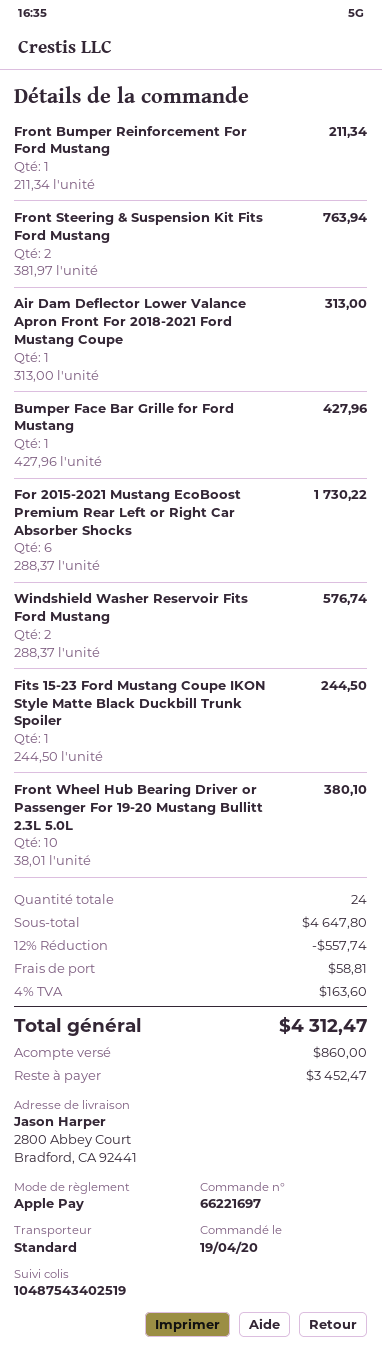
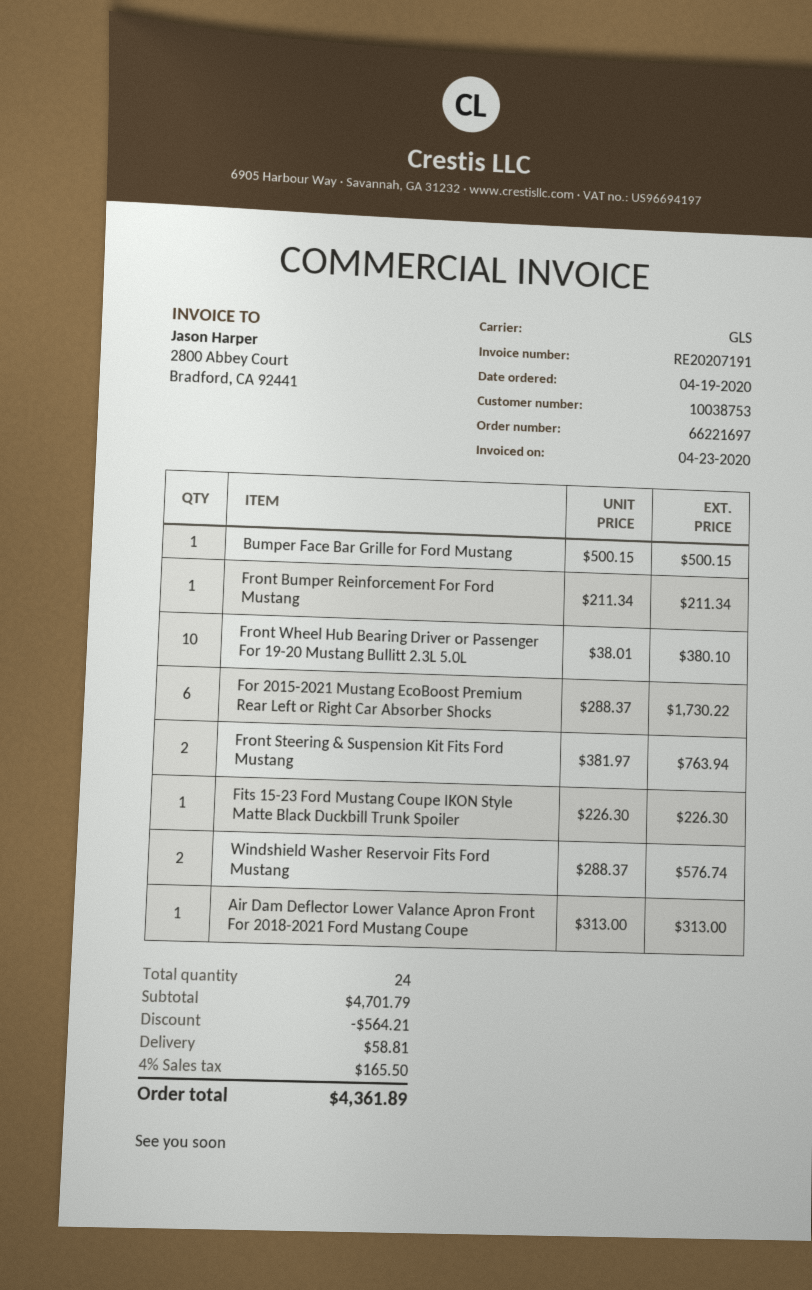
shipping method: standard -> GLS
Bumper Face Bar Grille for Ford Mustang: 1 x 427.96 = 427.96 -> 1 x 500.15 = 500.15
Fits 15-23 Ford Mustang Coupe IKON Style Matte Black Duckbill Trunk Spoiler: 1 x 244.50 = 244.50 -> 1 x 226.30 = 226.30
subtotal: 4647.80 -> 4701.79
discount: 557.74 -> 564.21
tax: 4% = 163.60 -> 4% = 165.50
total: 4312.47 -> 4361.89

